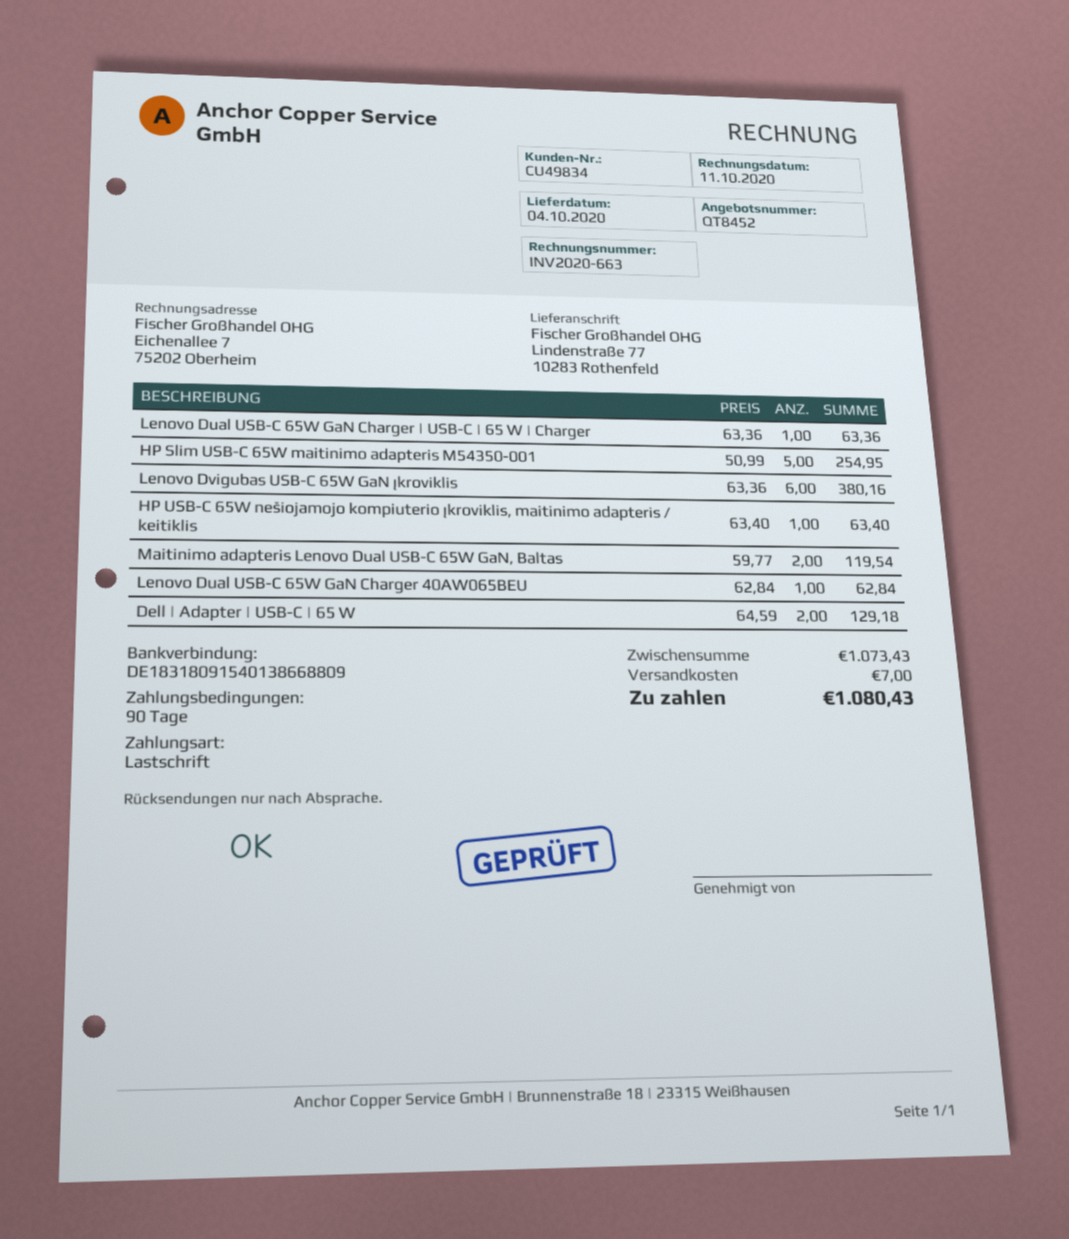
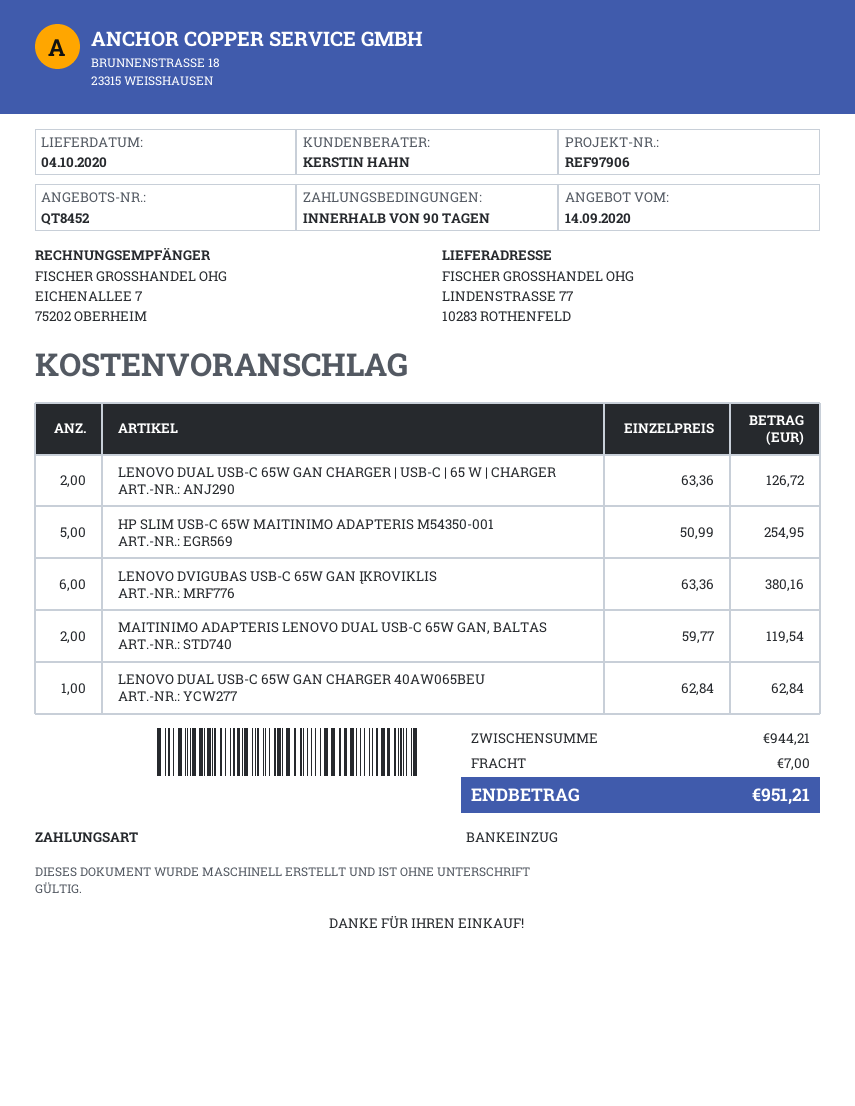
Lenovo Dual USB-C 65W GaN Charger | USB-C | 65 W | Charger: 1 x 63.36 = 63.36 -> 2 x 63.36 = 126.72
HP USB-C 65W nešiojamojo kompiuterio įkroviklis, maitinimo adapteris / keitiklis: 1 x 63.40 = 63.40 -> none
Dell | Adapter | USB-C | 65 W: 2 x 64.59 = 129.18 -> none
subtotal: 1073.43 -> 944.21
total: 1080.43 -> 951.21

